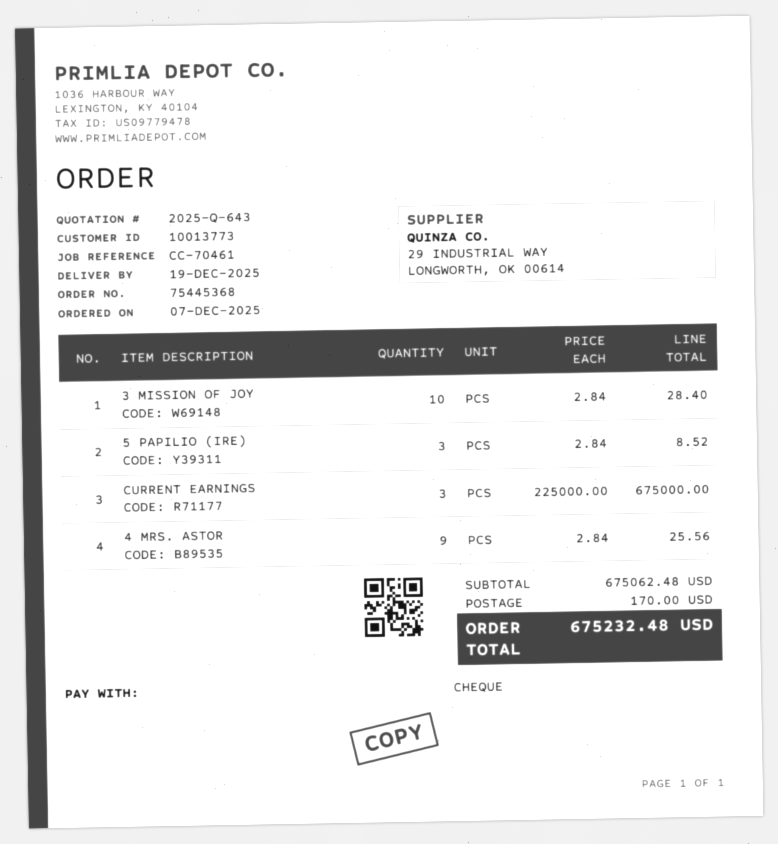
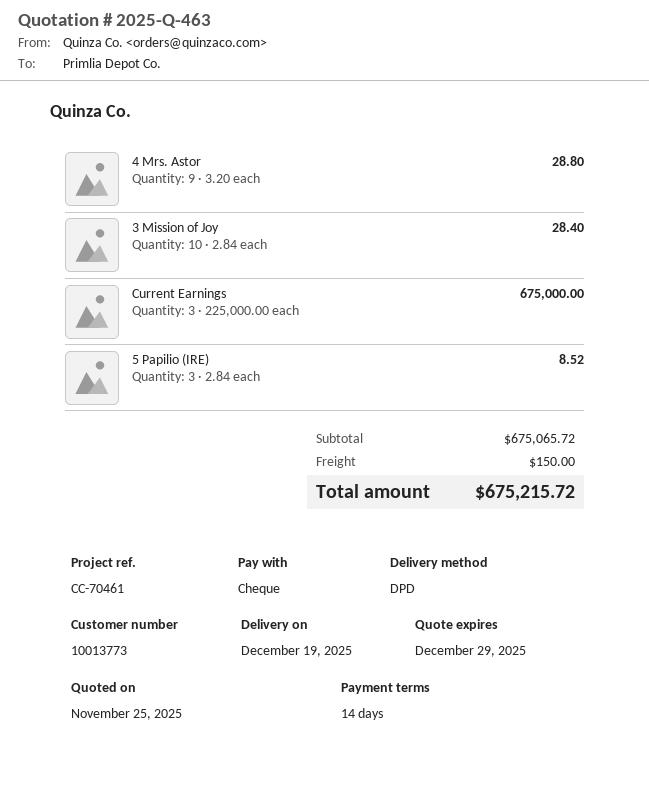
quote number: 2025-Q-643 -> 2025-Q-463
4 MRS. ASTOR: 9 x 2.84 = 25.56 -> 9 x 3.20 = 28.80
subtotal: 675062.48 -> 675065.72
shipping: 170.00 -> 150.00
total: 675232.48 -> 675215.72

